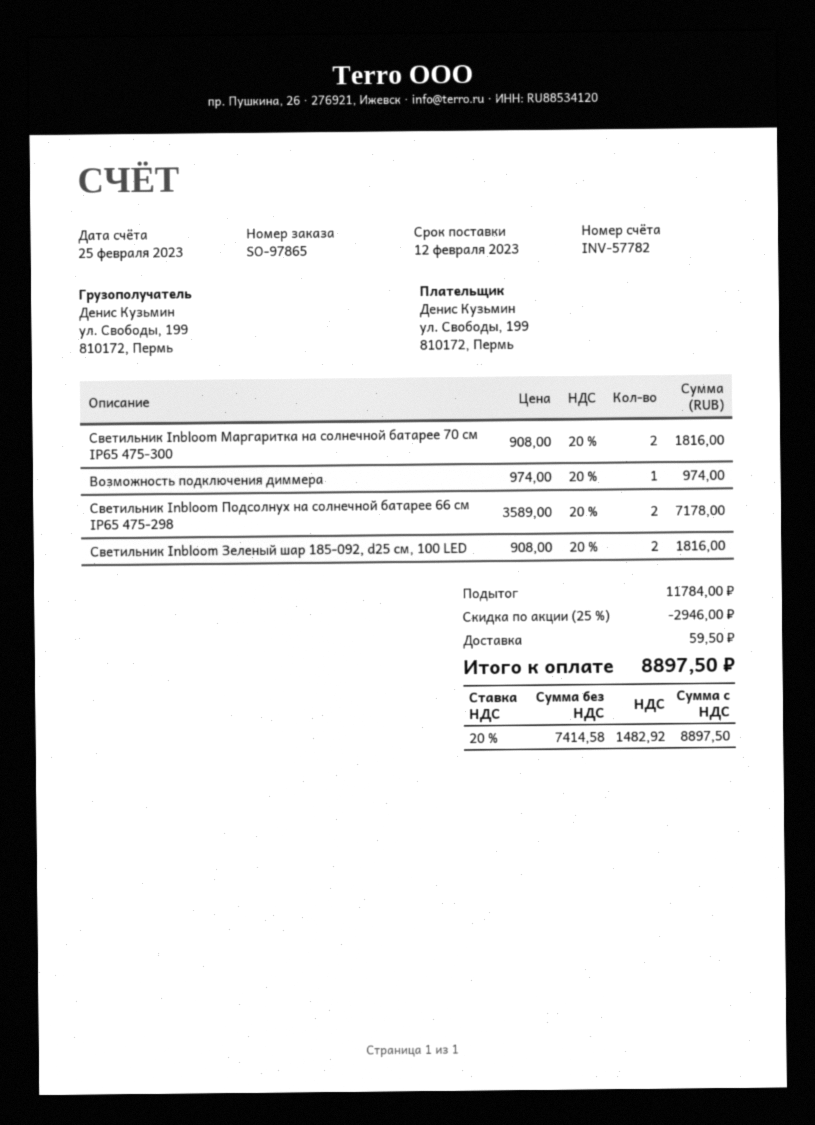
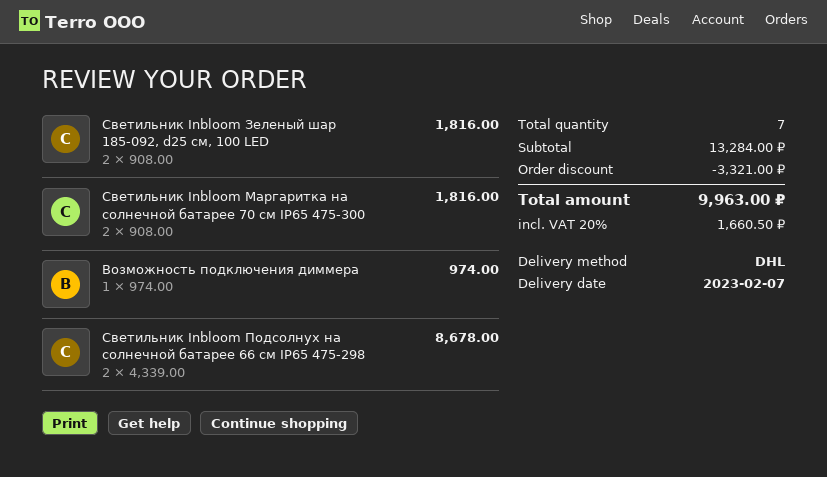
delivery date: 2023-02-12 -> 2023-02-07
Светильник Inbloom Подсолнух на солнечной батарее 66 см IP65 475-298: 2 x 3589.00 = 7178.00 -> 2 x 4339.00 = 8678.00
subtotal: 11784.00 -> 13284.00
discount: 2946.00 -> 3321.00
shipping: 59.50 -> none
tax: 20% = 1482.92 -> 20% = 1660.50
total: 8897.50 -> 9963.00

